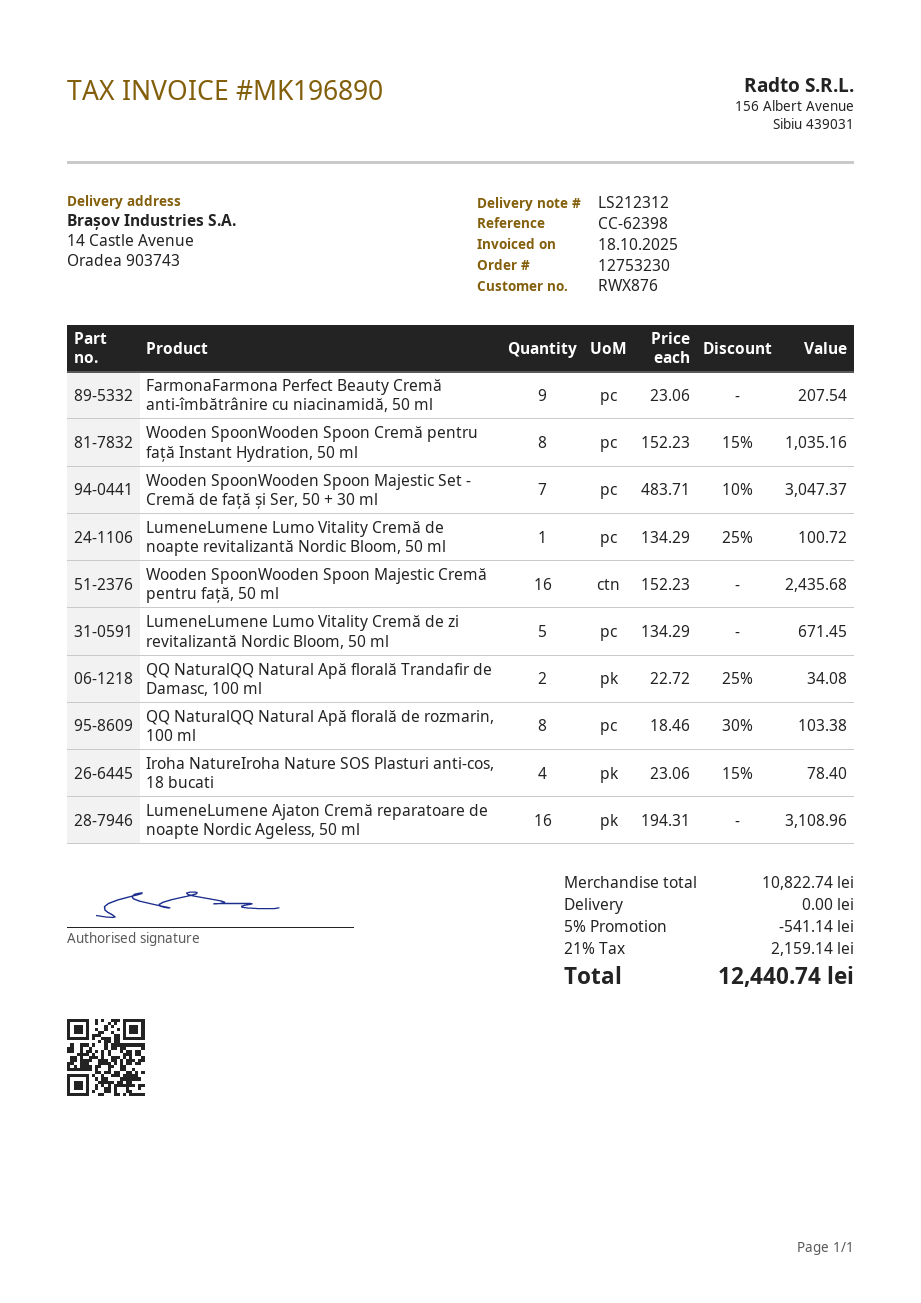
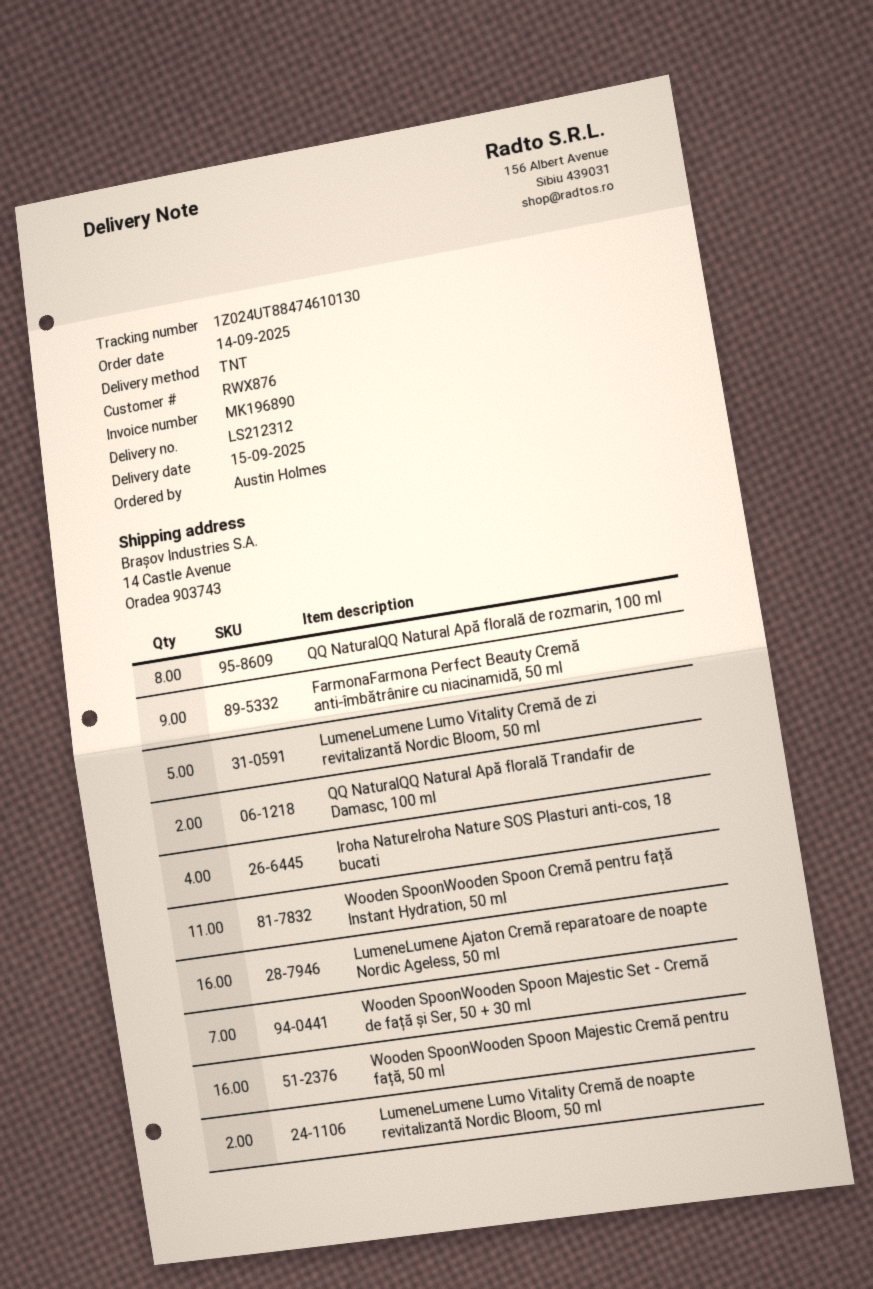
Wooden SpoonWooden Spoon Cremă pentru față Instant Hydration, 50 ml: 8 -> 11
LumeneLumene Lumo Vitality Cremă de noapte revitalizantă Nordic Bloom, 50 ml: 1 -> 2

